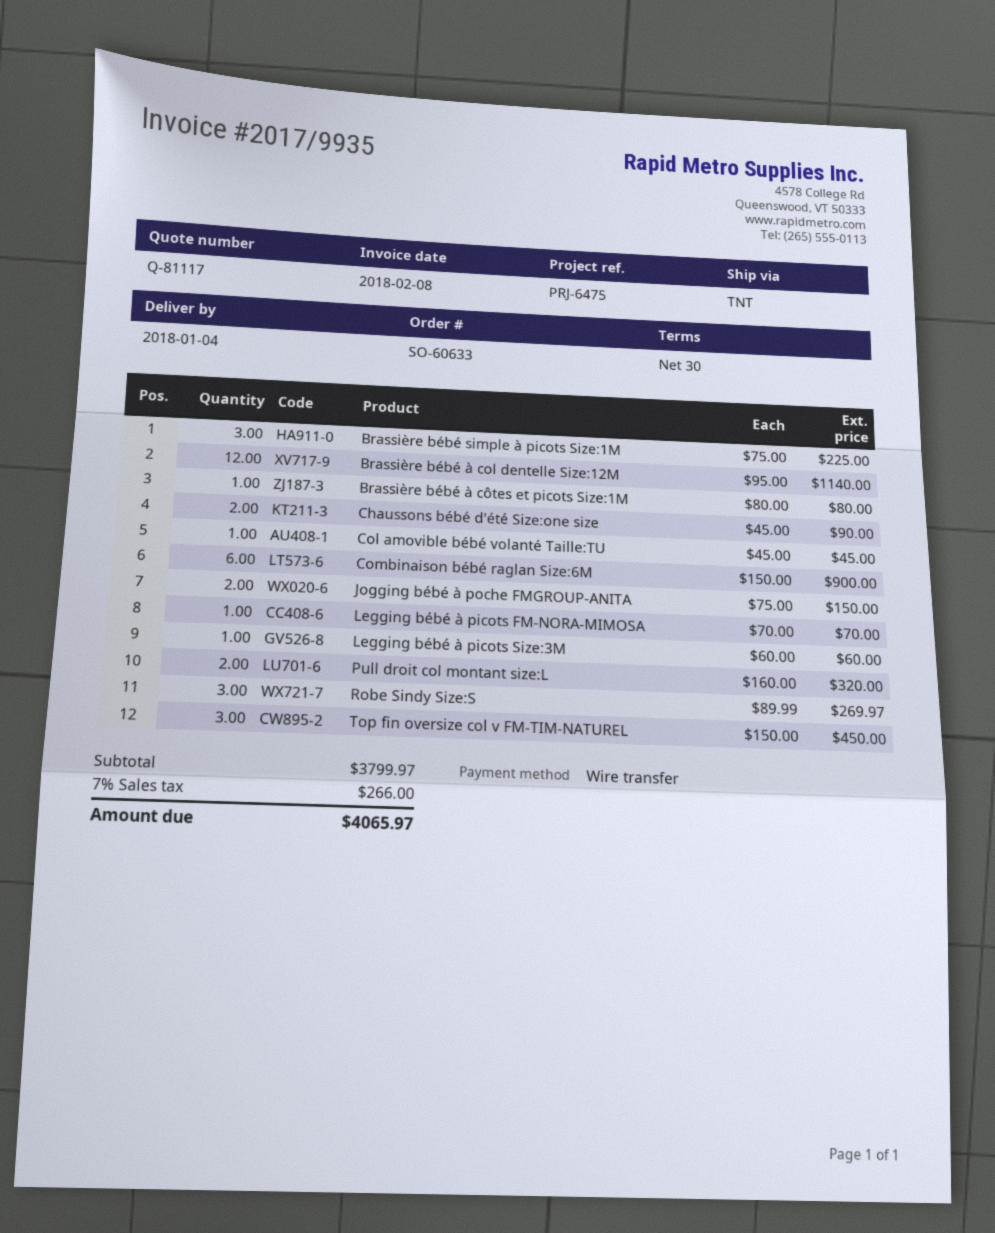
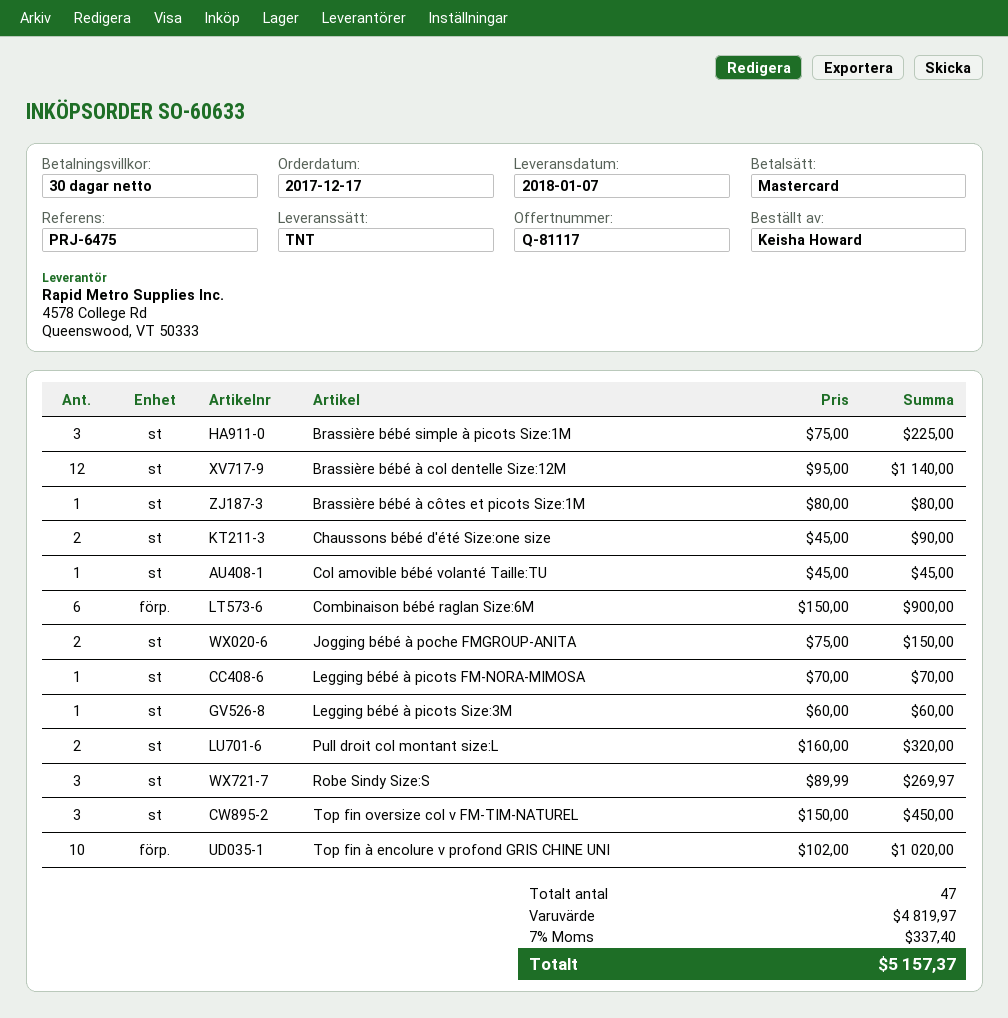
delivery date: 2018-01-04 -> 2018-01-07
payment method: bank transfer -> Mastercard
Top fin à encolure v profond GRIS CHINE UNI: none -> 10 x 102.00 = 1020.00
subtotal: 3799.97 -> 4819.97
tax: 7% = 266.00 -> 7% = 337.40
total: 4065.97 -> 5157.37

